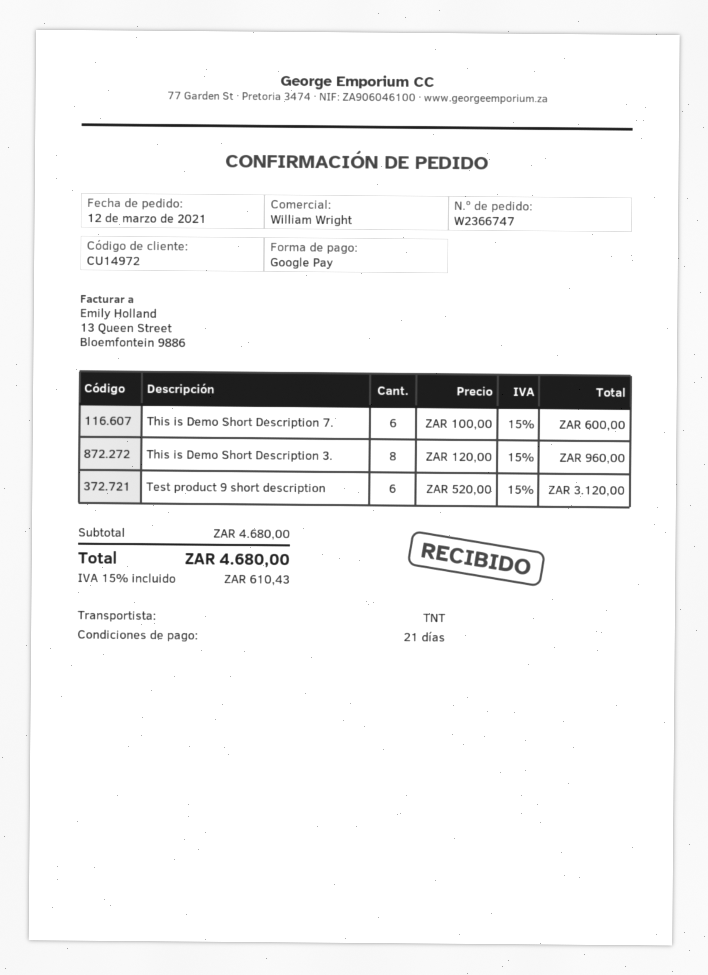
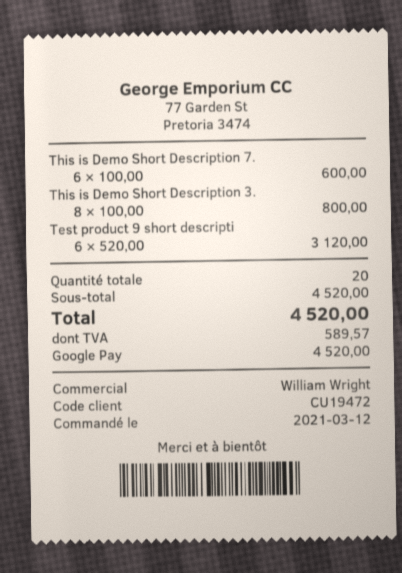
customer number: CU14972 -> CU19472
This is Demo Short Description 3.: 8 x 120.00 = 960.00 -> 8 x 100.00 = 800.00
subtotal: 4680.00 -> 4520.00
tax: 610.43 -> 589.57
total: 4680.00 -> 4520.00

